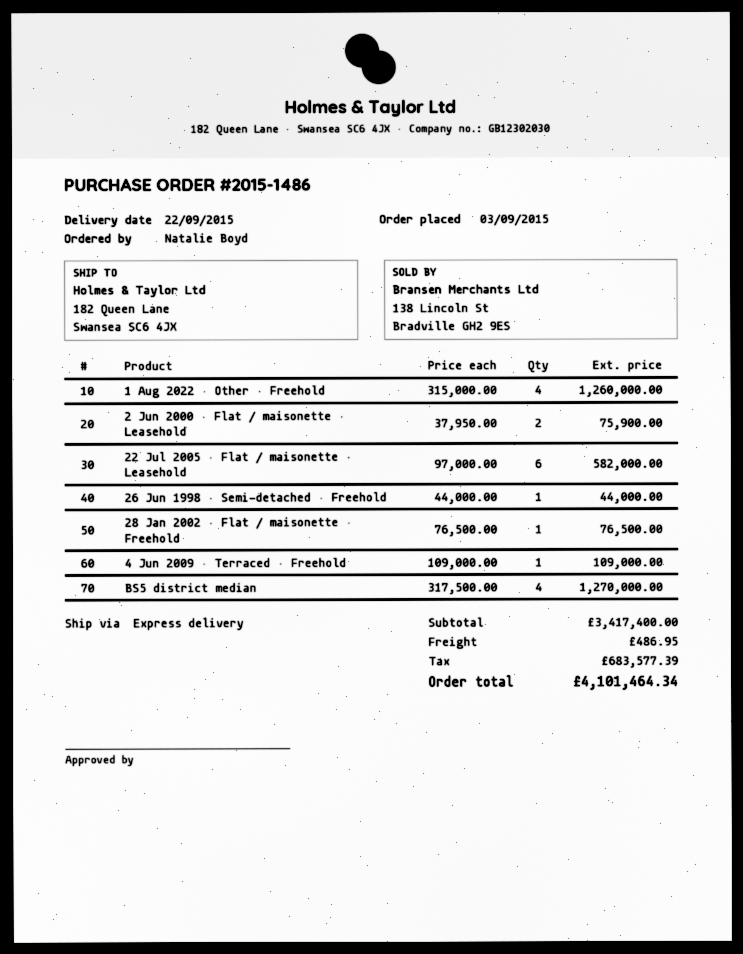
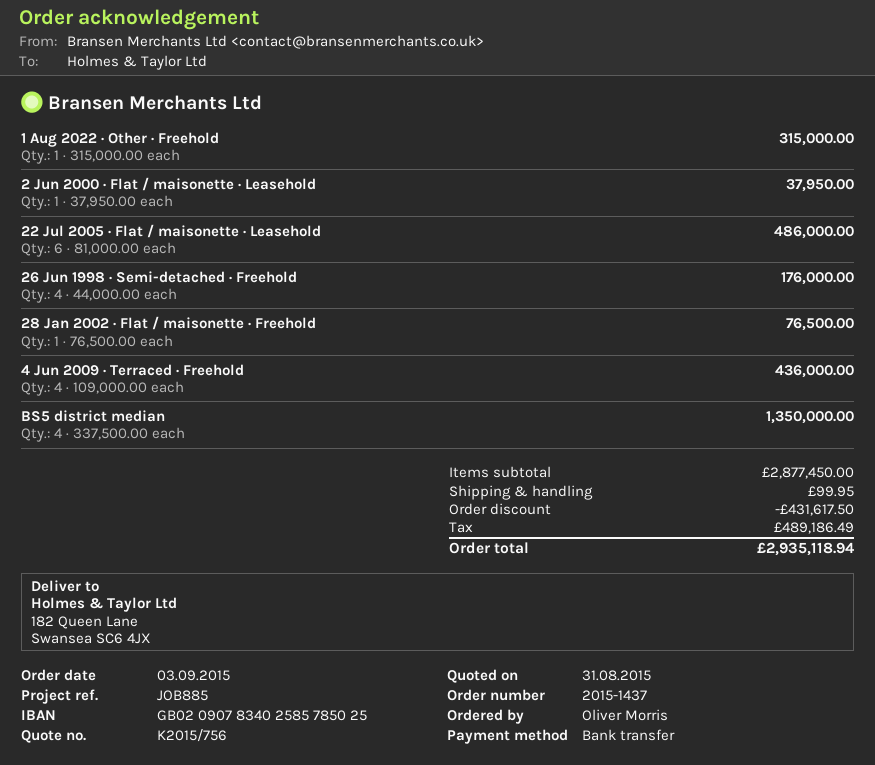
order number: 2015-1486 -> 2015-1437
ordered by: Natalie Boyd -> Oliver Morris
1 Aug 2022 · Other · Freehold: 4 x 315000.00 = 1260000.00 -> 1 x 315000.00 = 315000.00
2 Jun 2000 · Flat / maisonette · Leasehold: 2 x 37950.00 = 75900.00 -> 1 x 37950.00 = 37950.00
22 Jul 2005 · Flat / maisonette · Leasehold: 6 x 97000.00 = 582000.00 -> 6 x 81000.00 = 486000.00
26 Jun 1998 · Semi-detached · Freehold: 1 x 44000.00 = 44000.00 -> 4 x 44000.00 = 176000.00
4 Jun 2009 · Terraced · Freehold: 1 x 109000.00 = 109000.00 -> 4 x 109000.00 = 436000.00
BS5 district median: 4 x 317500.00 = 1270000.00 -> 4 x 337500.00 = 1350000.00
subtotal: 3417400.00 -> 2877450.00
discount: none -> 431617.50
shipping: 486.95 -> 99.95
tax: 683577.39 -> 489186.49
total: 4101464.34 -> 2935118.94

